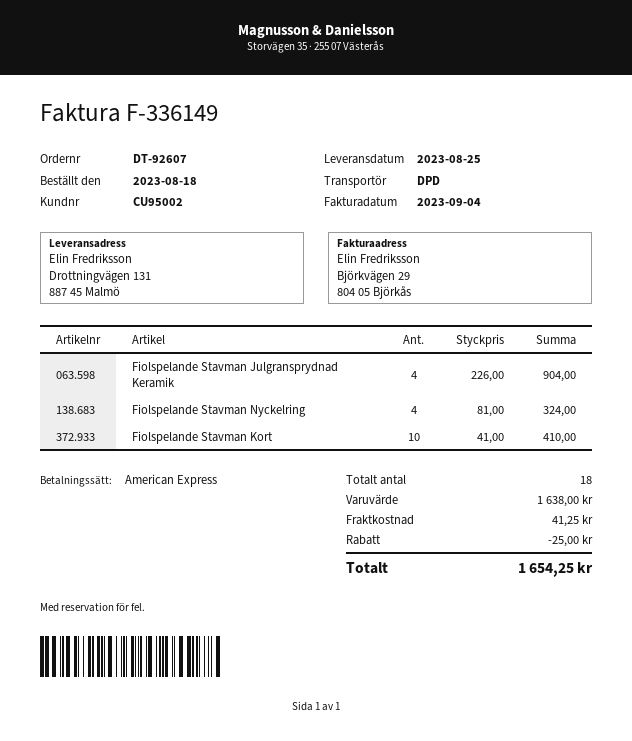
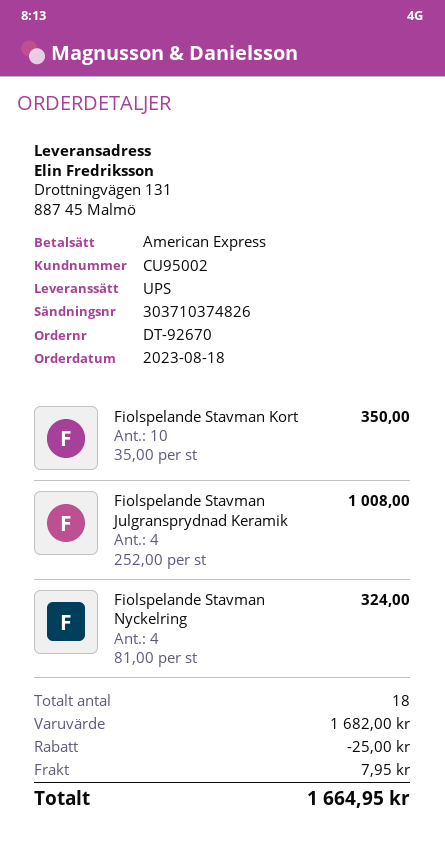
order number: DT-92607 -> DT-92670
shipping method: DPD -> UPS
Fiolspelande Stavman Julgransprydnad Keramik: 4 x 226.00 = 904.00 -> 4 x 252.00 = 1008.00
Fiolspelande Stavman Kort: 10 x 41.00 = 410.00 -> 10 x 35.00 = 350.00
subtotal: 1638.00 -> 1682.00
shipping: 41.25 -> 7.95
total: 1654.25 -> 1664.95

